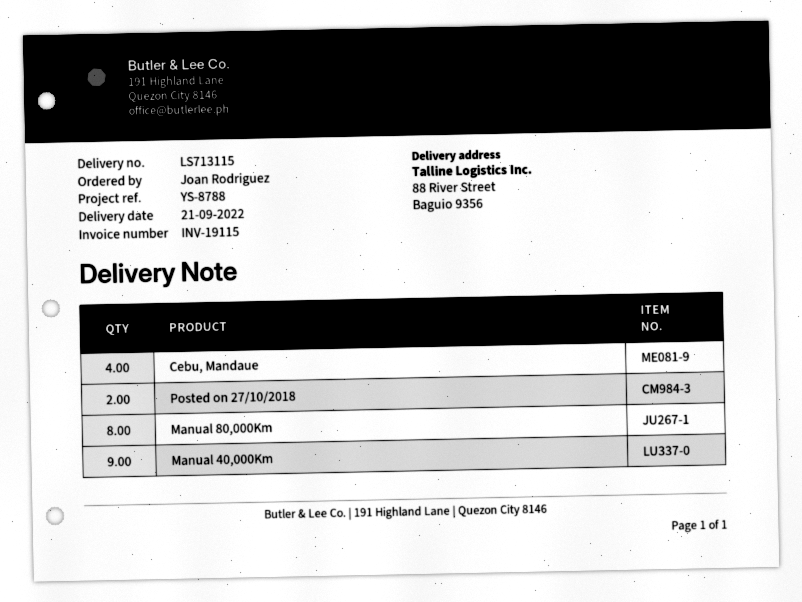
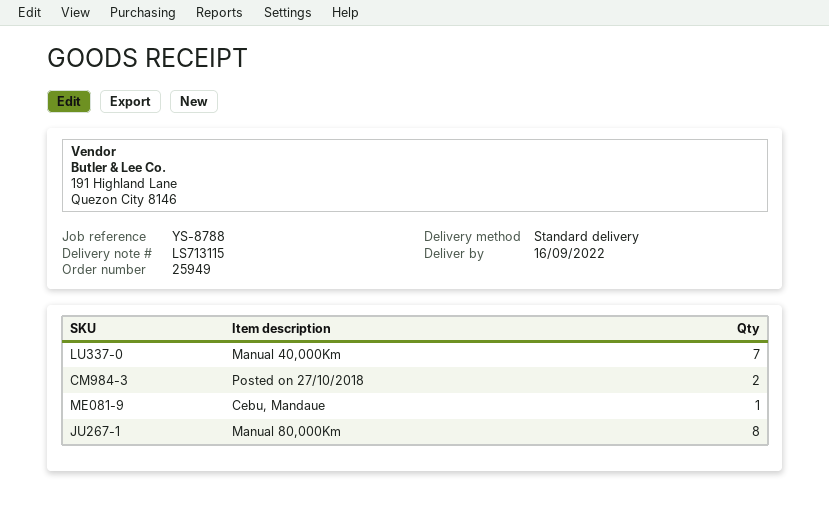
delivery date: 2022-09-21 -> 2022-09-16
Cebu, Mandaue: 4 -> 1
Manual 40,000Km: 9 -> 7

